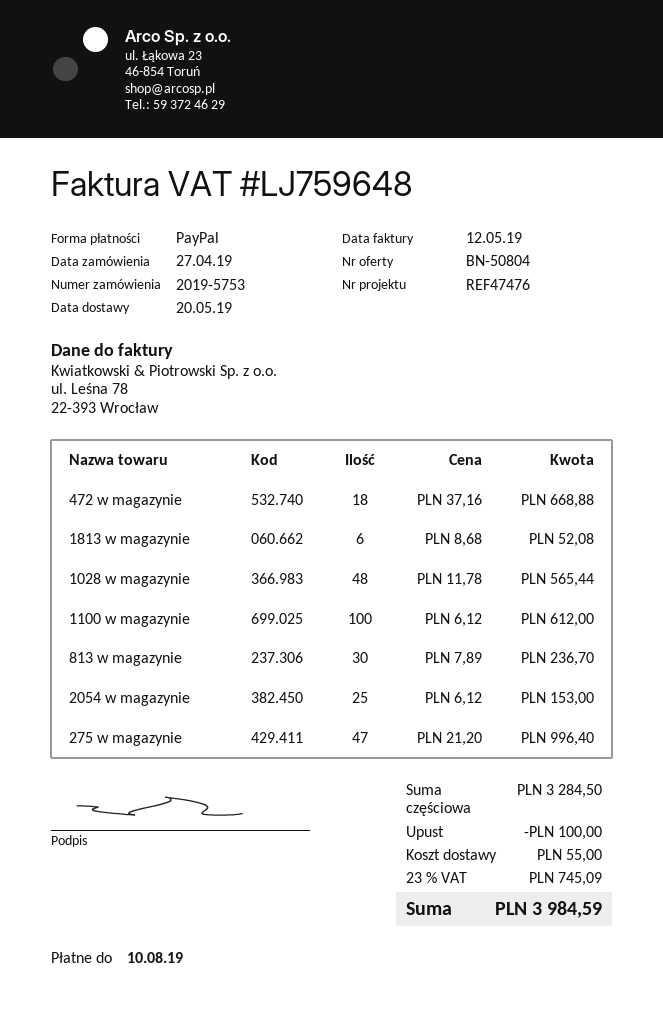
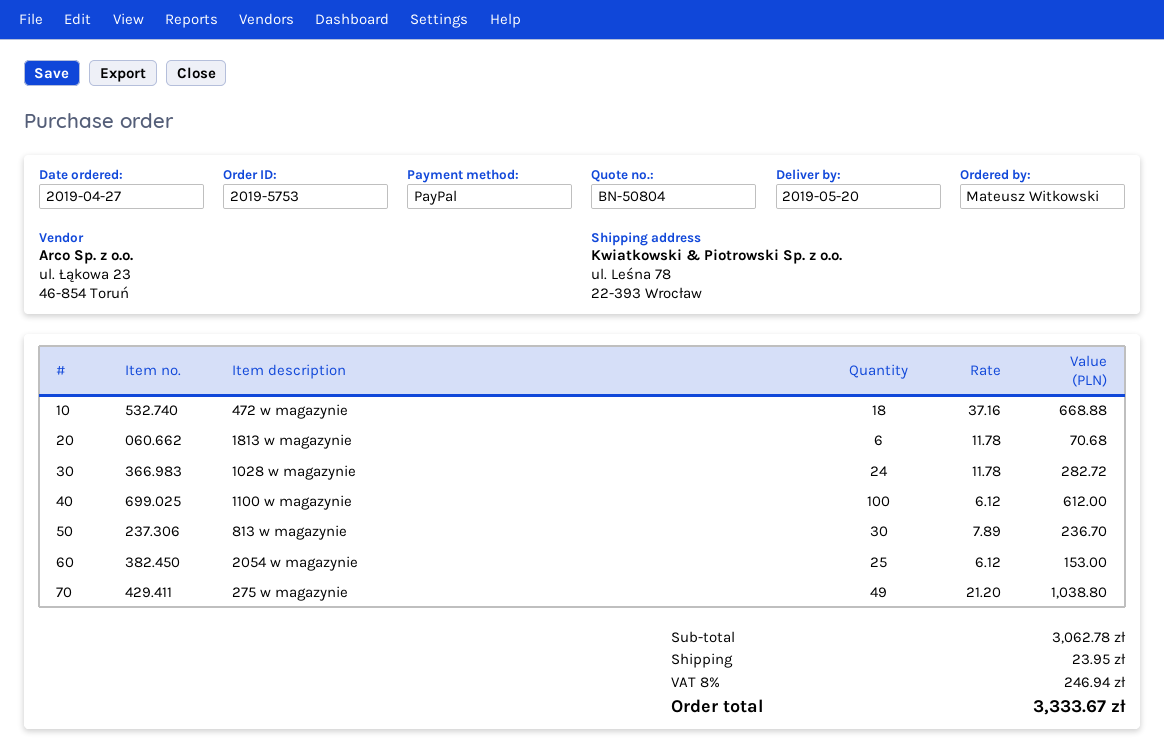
1813 w magazynie: 6 x 8.68 = 52.08 -> 6 x 11.78 = 70.68
1028 w magazynie: 48 x 11.78 = 565.44 -> 24 x 11.78 = 282.72
275 w magazynie: 47 x 21.20 = 996.40 -> 49 x 21.20 = 1038.80
subtotal: 3284.50 -> 3062.78
discount: 100.00 -> none
shipping: 55.00 -> 23.95
tax: 23% = 745.09 -> 8% = 246.94
total: 3984.59 -> 3333.67

